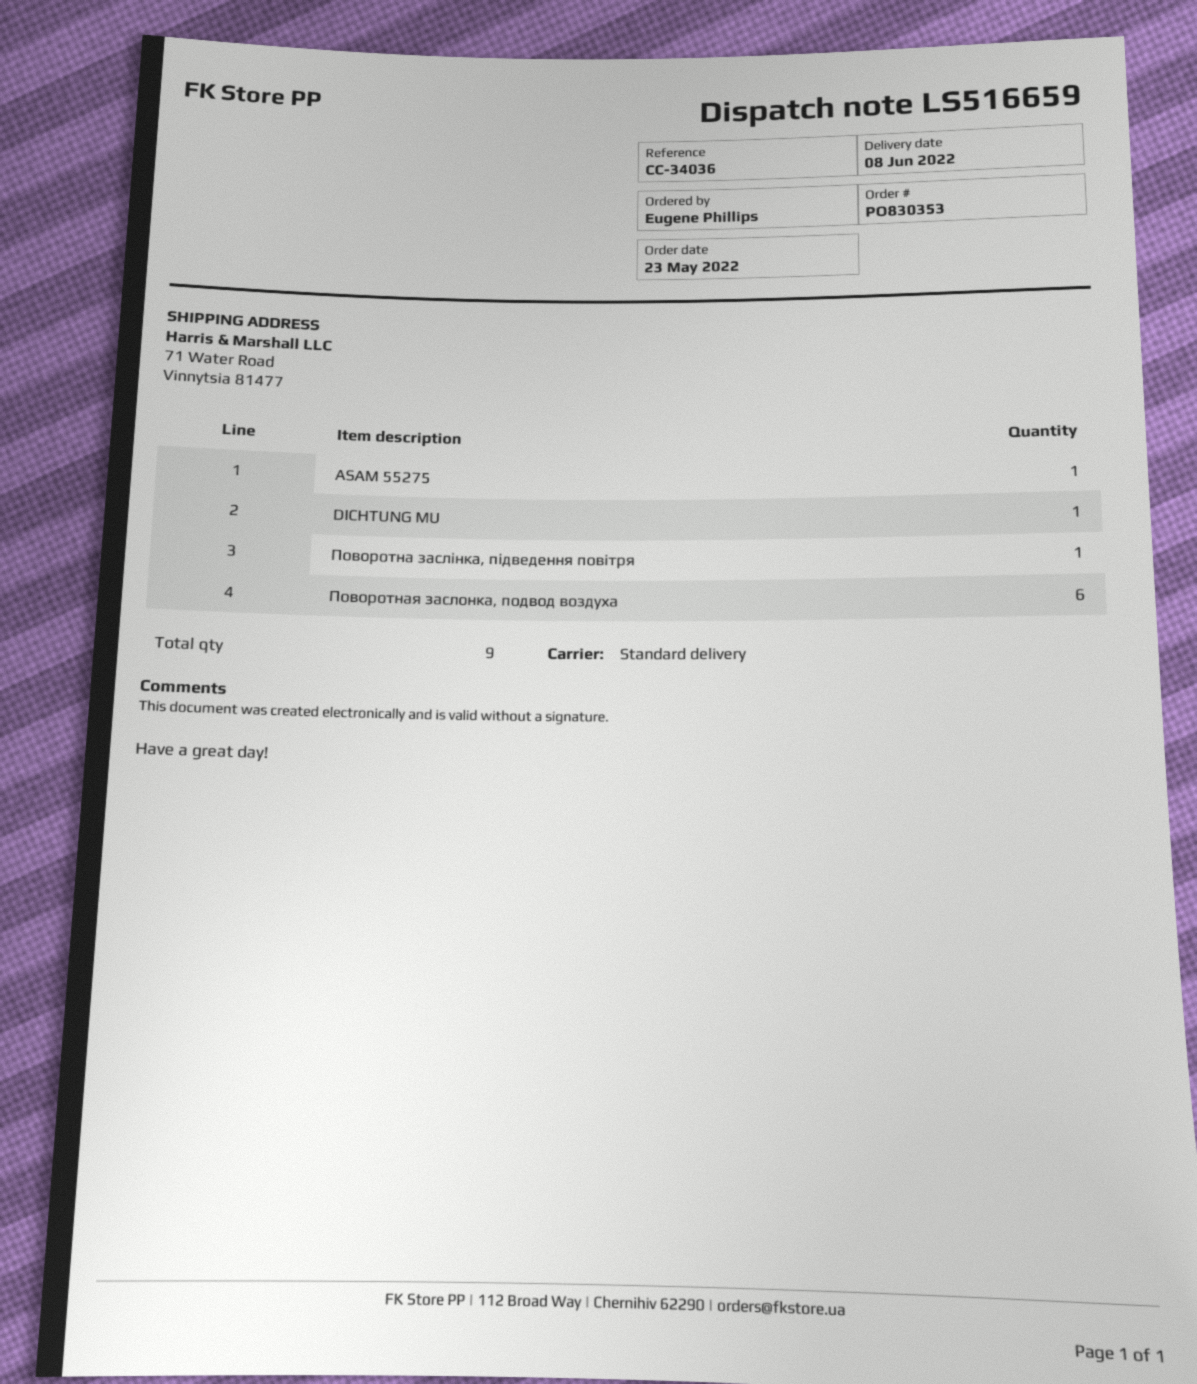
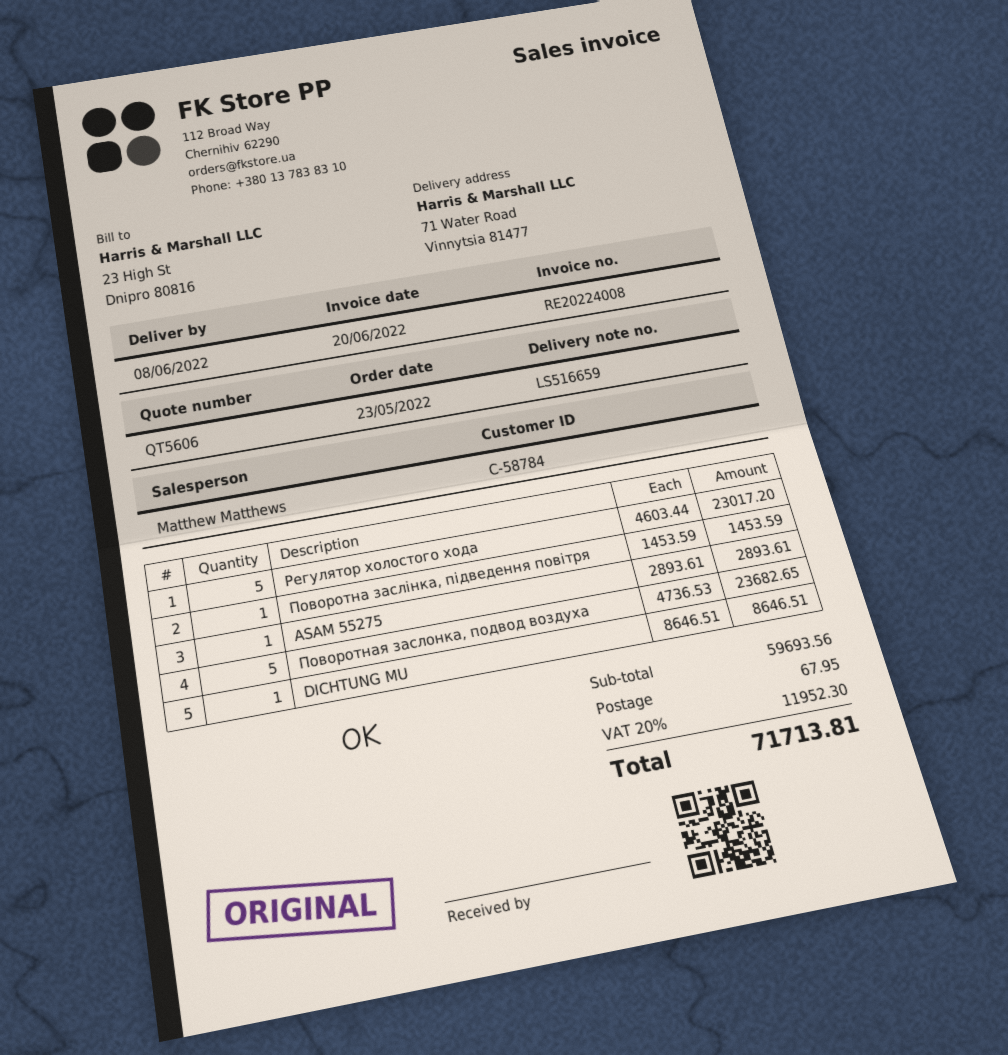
Поворотная заслонка, подвод воздуха: 6 -> 5
Регулятор холостого хода: none -> 5

